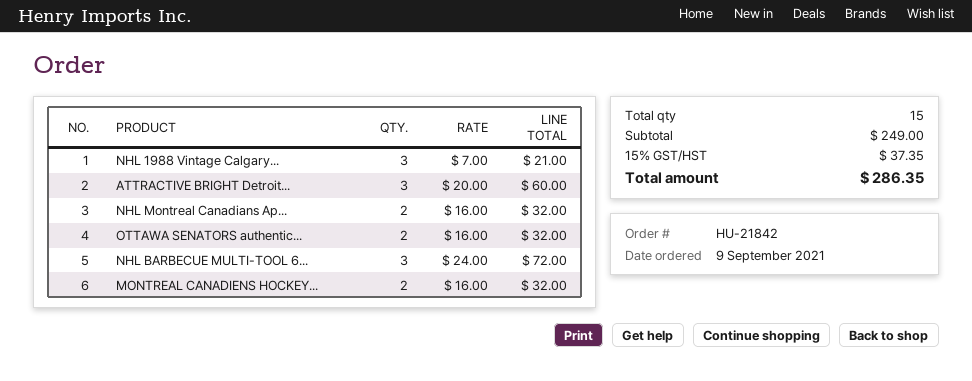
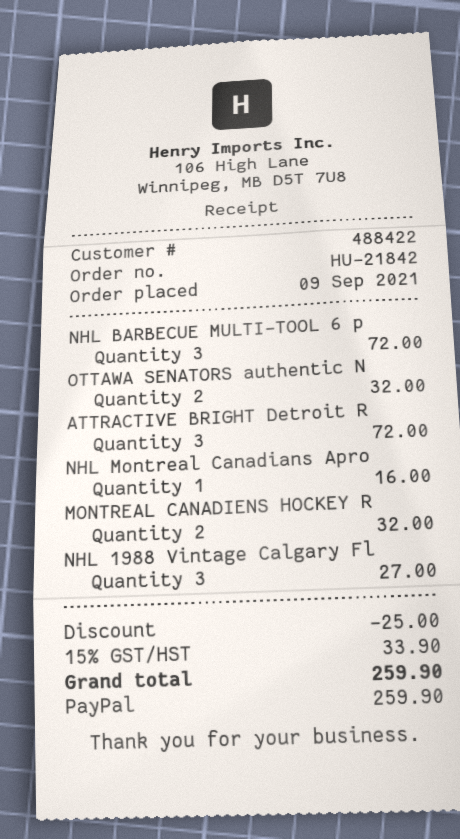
NHL 1988 Vintage Calgary...: 3 for 21.00 -> 3 for 27.00
ATTRACTIVE BRIGHT Detroit...: 3 for 60.00 -> 3 for 72.00
NHL Montreal Canadians Ap...: 2 for 32.00 -> 1 for 16.00
discount: none -> 25.00
tax: 15% = 37.35 -> 15% = 33.90
total: 286.35 -> 259.90

